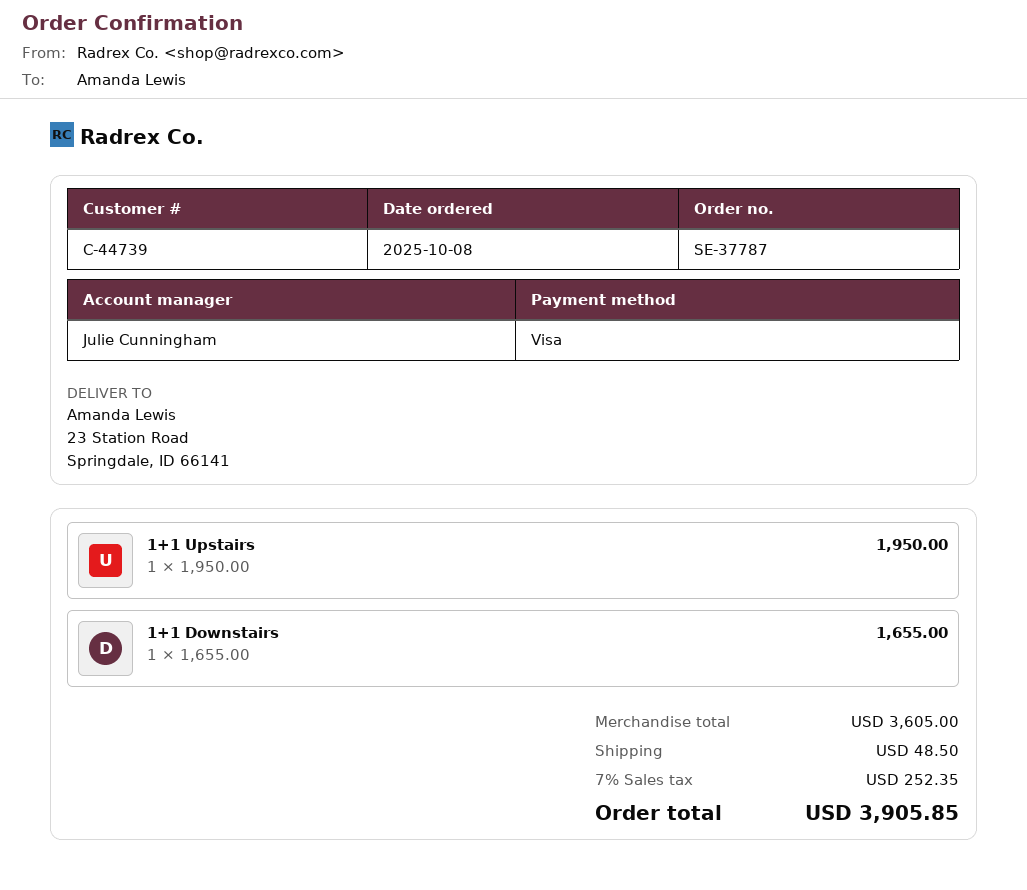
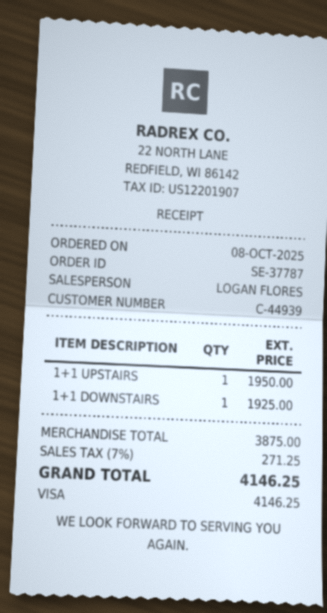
customer number: C-44739 -> C-44939
sales rep: Julie Cunningham -> LOGAN FLORES
1+1 Downstairs: 1 for 1655.00 -> 1 for 1925.00
subtotal: 3605.00 -> 3875.00
shipping: 48.50 -> none
tax: 7% = 252.35 -> 7% = 271.25
total: 3905.85 -> 4146.25

